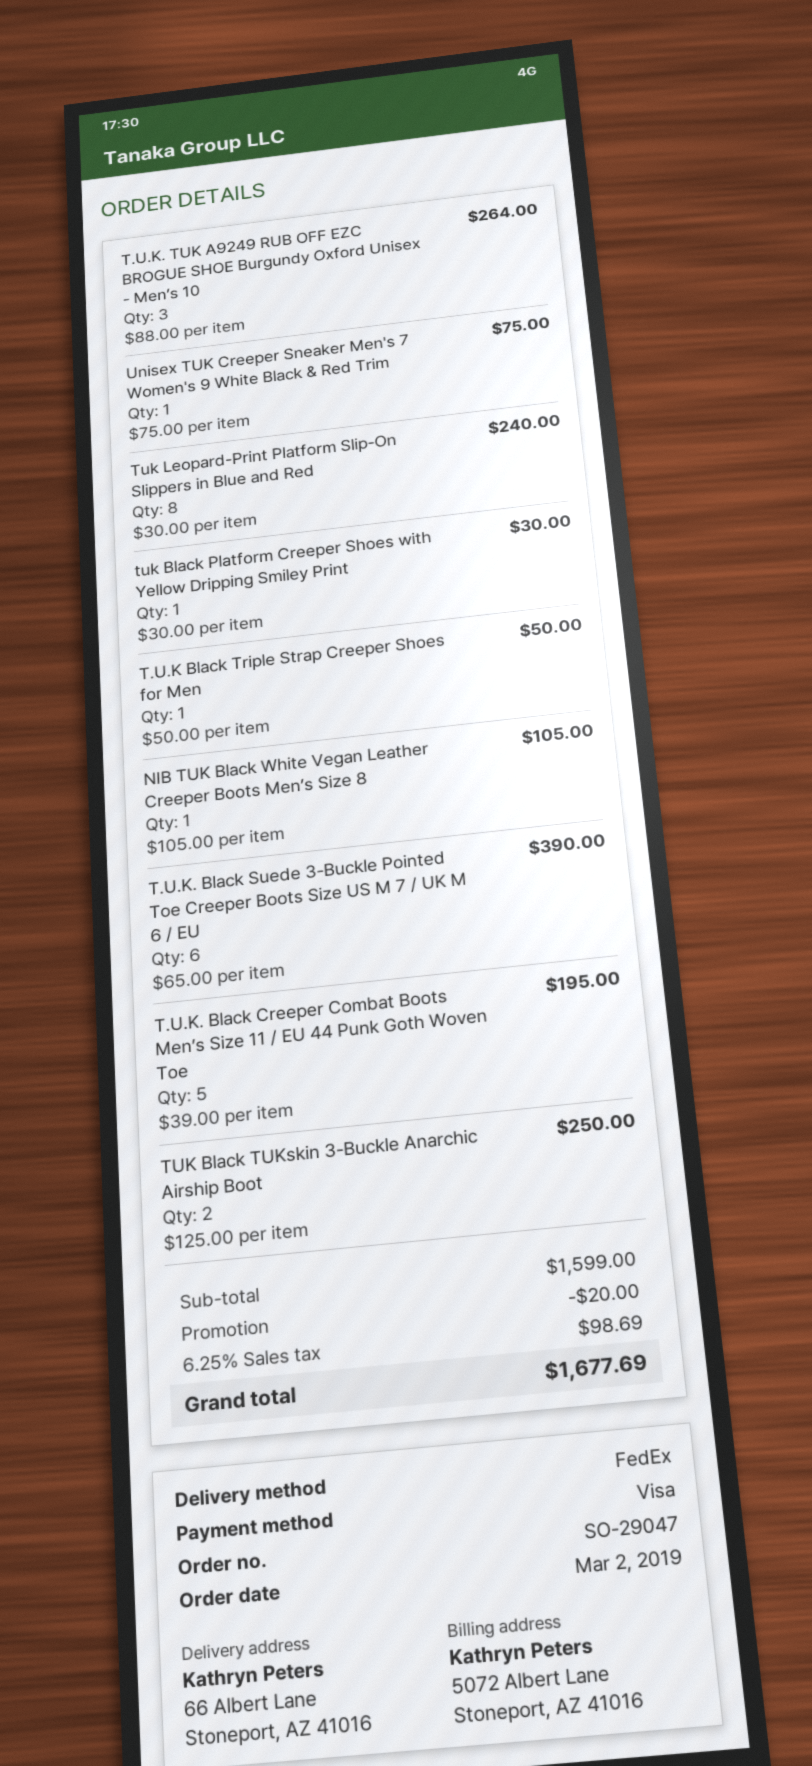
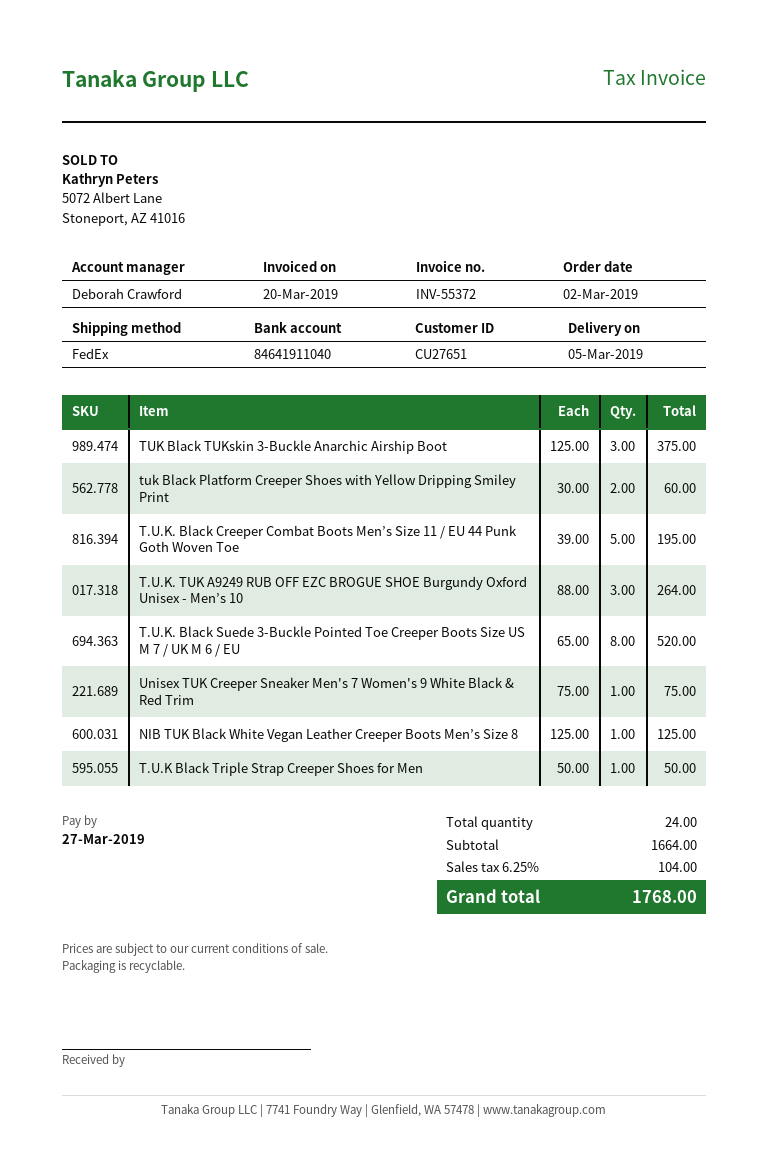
Tuk Leopard-Print Platform Slip-On Slippers in Blue and Red: 8 x 30.00 = 240.00 -> none
tuk Black Platform Creeper Shoes with Yellow Dripping Smiley Print: 1 x 30.00 = 30.00 -> 2 x 30.00 = 60.00
NIB TUK Black White Vegan Leather Creeper Boots Men’s Size 8: 1 x 105.00 = 105.00 -> 1 x 125.00 = 125.00
T.U.K. Black Suede 3-Buckle Pointed Toe Creeper Boots Size US M 7 / UK M 6 / EU: 6 x 65.00 = 390.00 -> 8 x 65.00 = 520.00
TUK Black TUKskin 3-Buckle Anarchic Airship Boot: 2 x 125.00 = 250.00 -> 3 x 125.00 = 375.00
subtotal: 1599.00 -> 1664.00
discount: 20.00 -> none
tax: 6.25% = 98.69 -> 6.25% = 104.00
total: 1677.69 -> 1768.00

